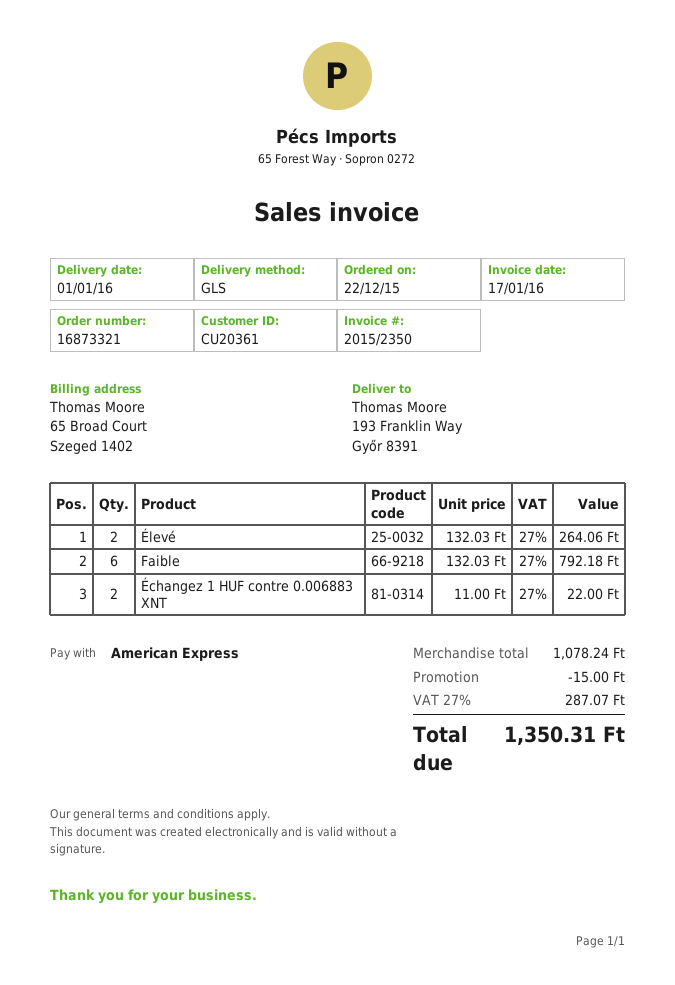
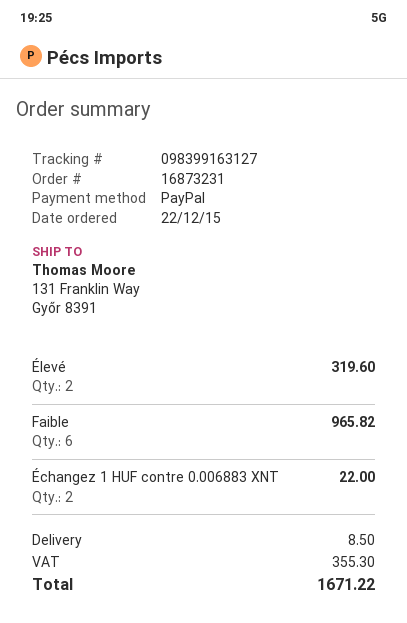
order number: 16873321 -> 16873231
payment method: American Express -> PayPal
ship to: 193 Franklin Way, Győr 8391 -> 131 Franklin Way, Győr 8391
Élevé: 2 for 264.06 -> 2 for 319.60
Faible: 6 for 792.18 -> 6 for 965.82
discount: 15.00 -> none
shipping: none -> 8.50
tax: 287.07 -> 355.30
total: 1350.31 -> 1671.22

